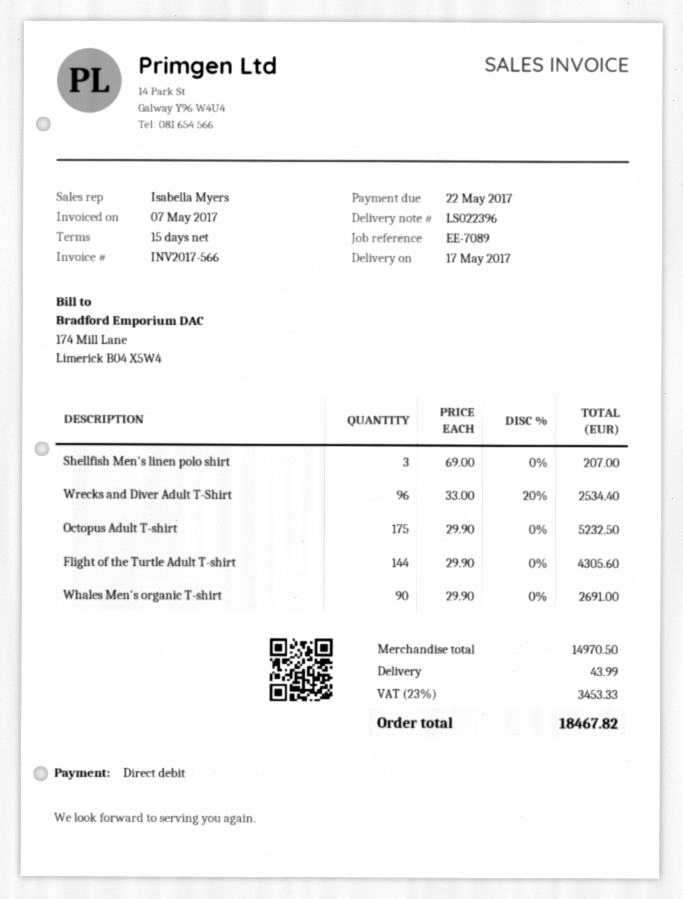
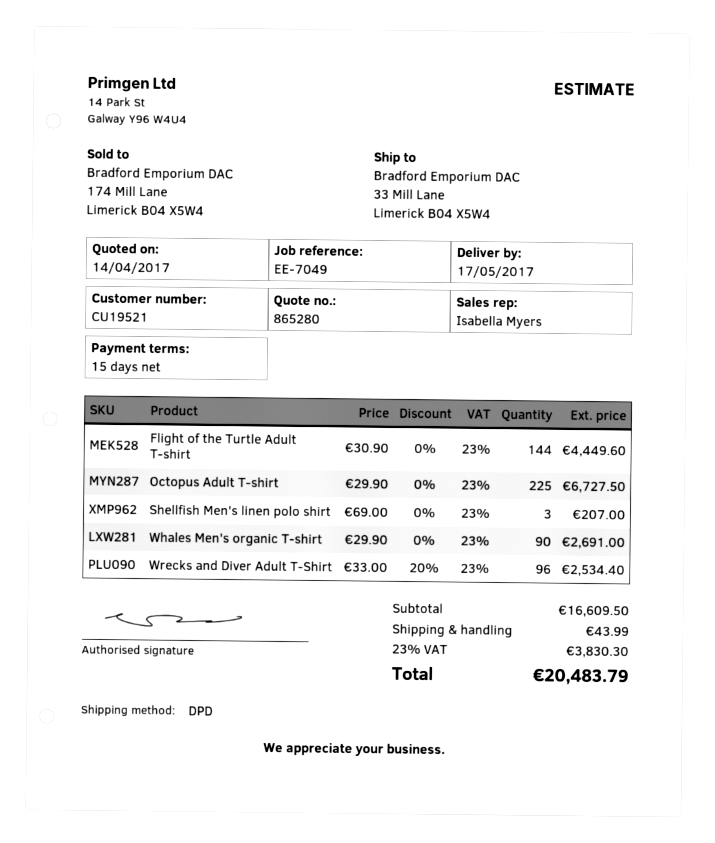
reference: EE-7089 -> EE-7049
Octopus Adult T-shirt: 175 x 29.90 = 5232.50 -> 225 x 29.90 = 6727.50
Flight of the Turtle Adult T-shirt: 144 x 29.90 = 4305.60 -> 144 x 30.90 = 4449.60
subtotal: 14970.50 -> 16609.50
tax: 23% = 3453.33 -> 23% = 3830.30
total: 18467.82 -> 20483.79

